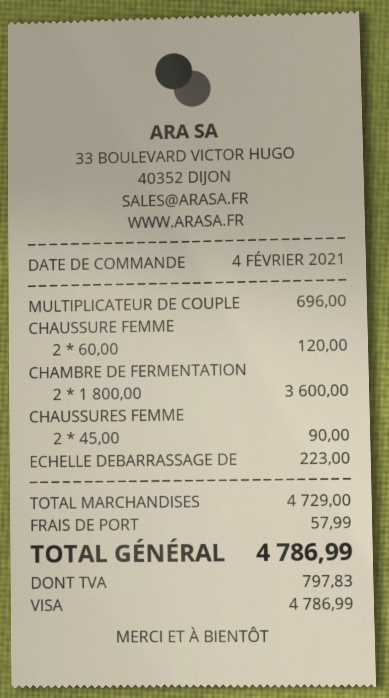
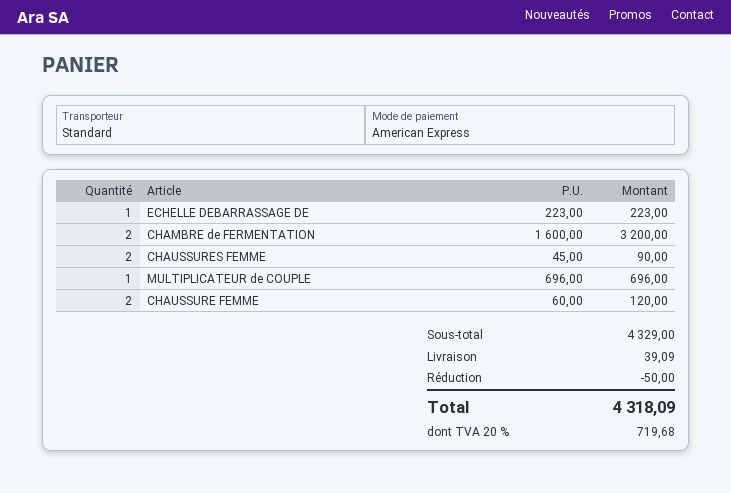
payment method: Visa -> American Express
CHAMBRE DE FERMENTATION: 2 x 1800.00 = 3600.00 -> 2 x 1600.00 = 3200.00
subtotal: 4729.00 -> 4329.00
discount: none -> 50.00
shipping: 57.99 -> 39.09
tax: 797.83 -> 719.68
total: 4786.99 -> 4318.09

